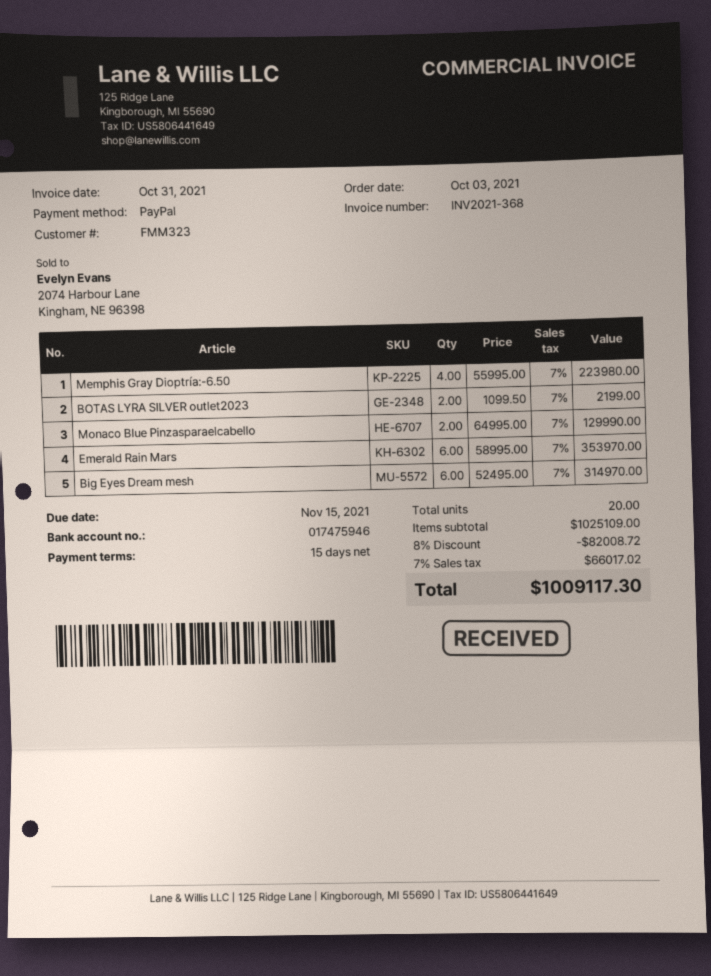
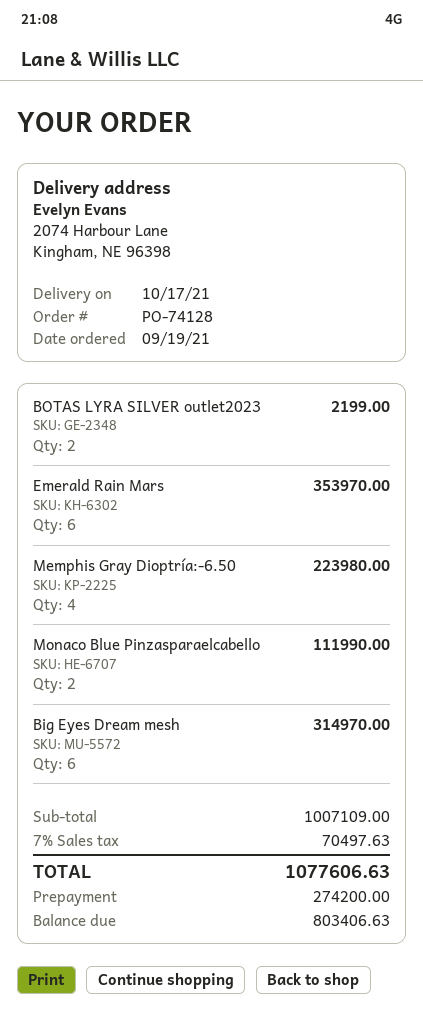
order date: 2021-10-03 -> 2021-09-19
Monaco Blue Pinzasparaelcabello: 2 for 129990.00 -> 2 for 111990.00
subtotal: 1025109.00 -> 1007109.00
discount: 8% = 82008.72 -> none
tax: 7% = 66017.02 -> 7% = 70497.63
total: 1009117.30 -> 1077606.63

